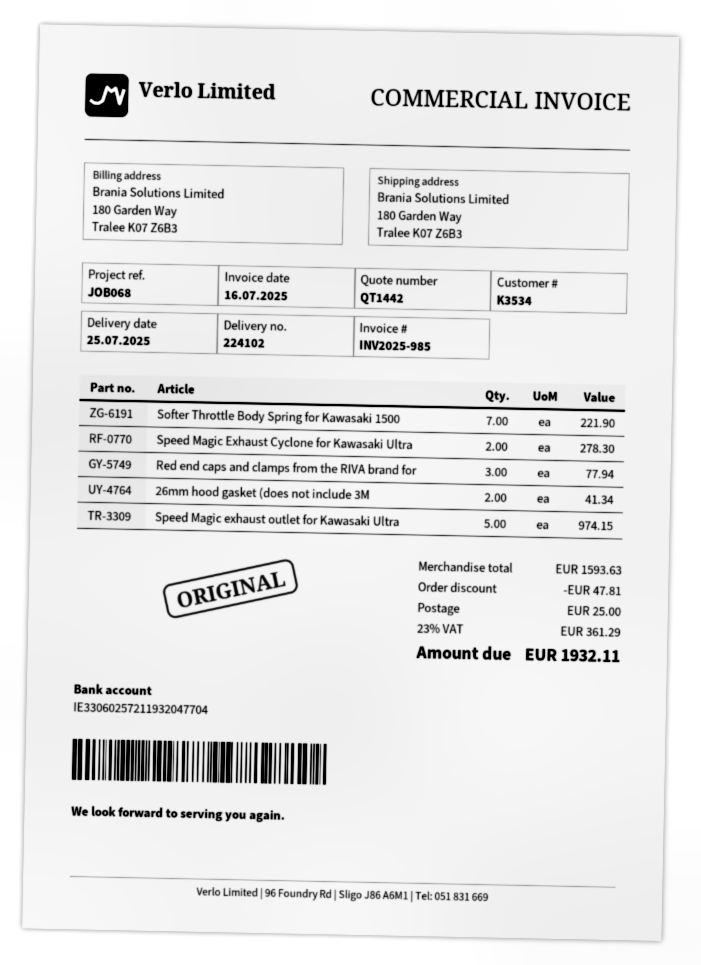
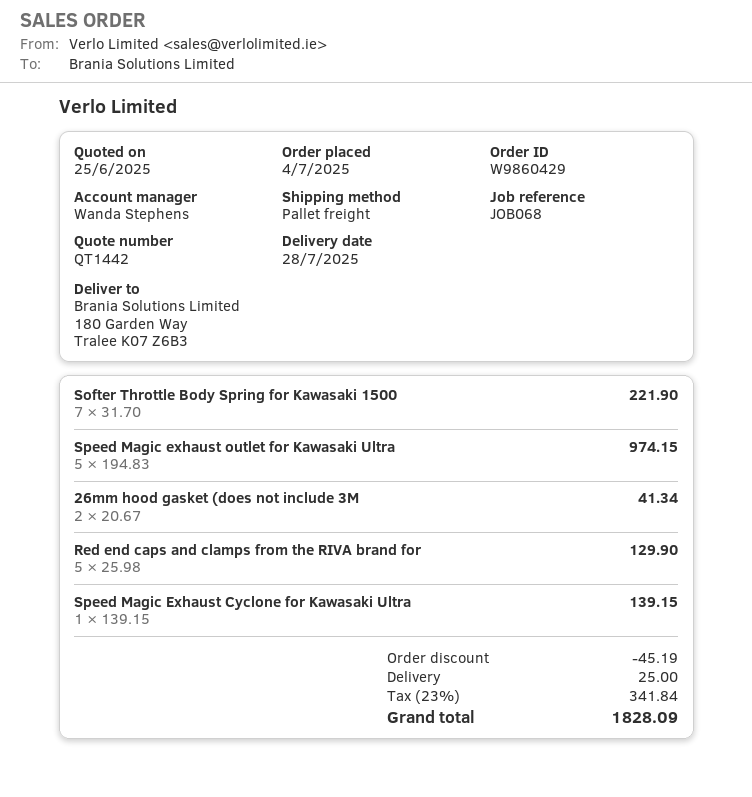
delivery date: 2025-07-25 -> 2025-07-28
Speed Magic Exhaust Cyclone for Kawasaki Ultra: 2 for 278.30 -> 1 for 139.15
Red end caps and clamps from the RIVA brand for: 3 for 77.94 -> 5 for 129.90
discount: 47.81 -> 45.19
tax: 23% = 361.29 -> 23% = 341.84
total: 1932.11 -> 1828.09

